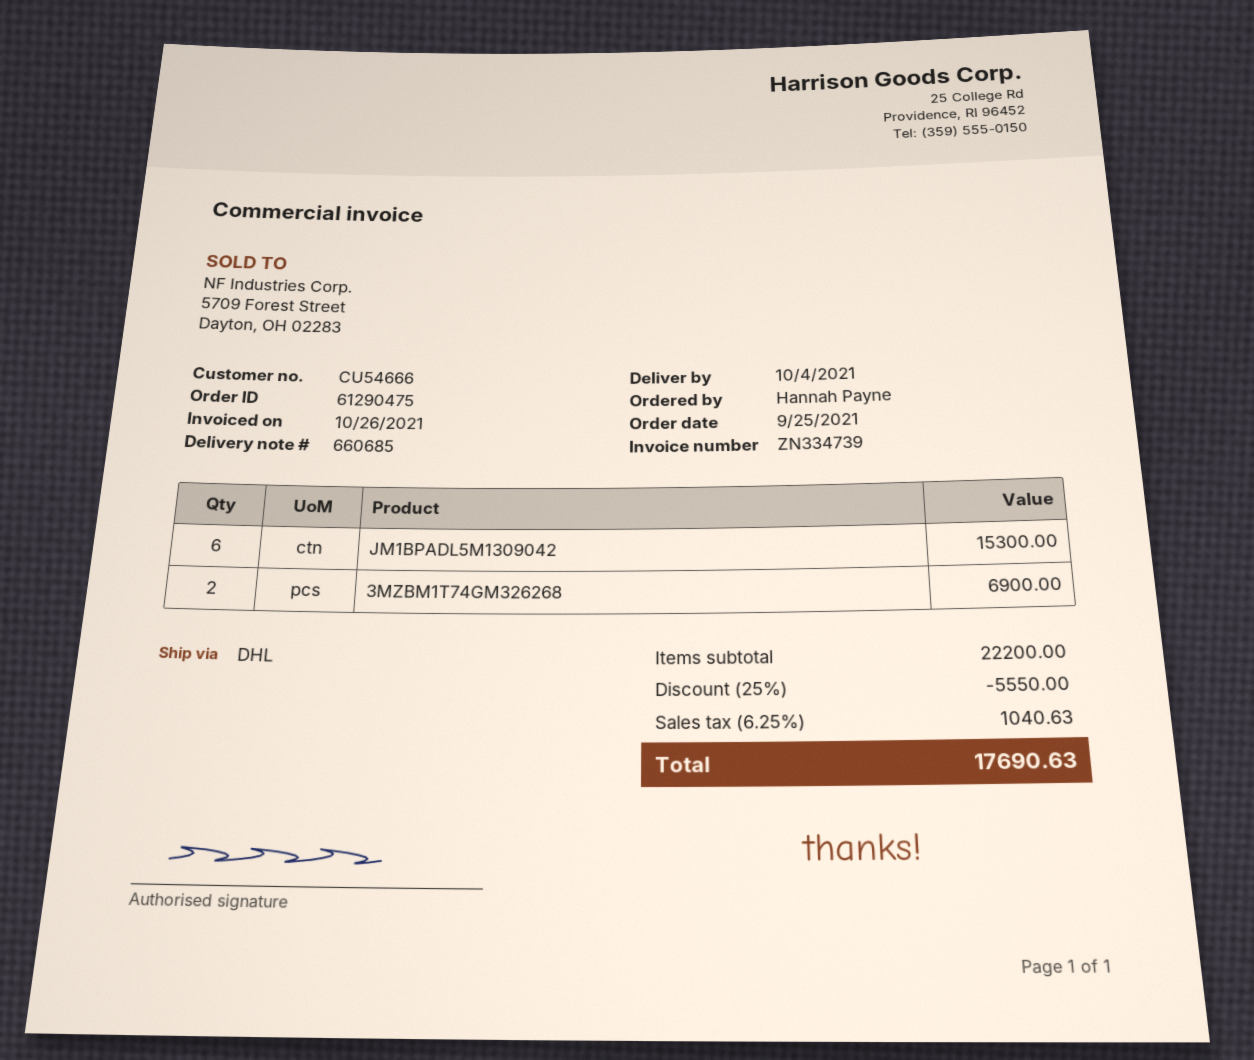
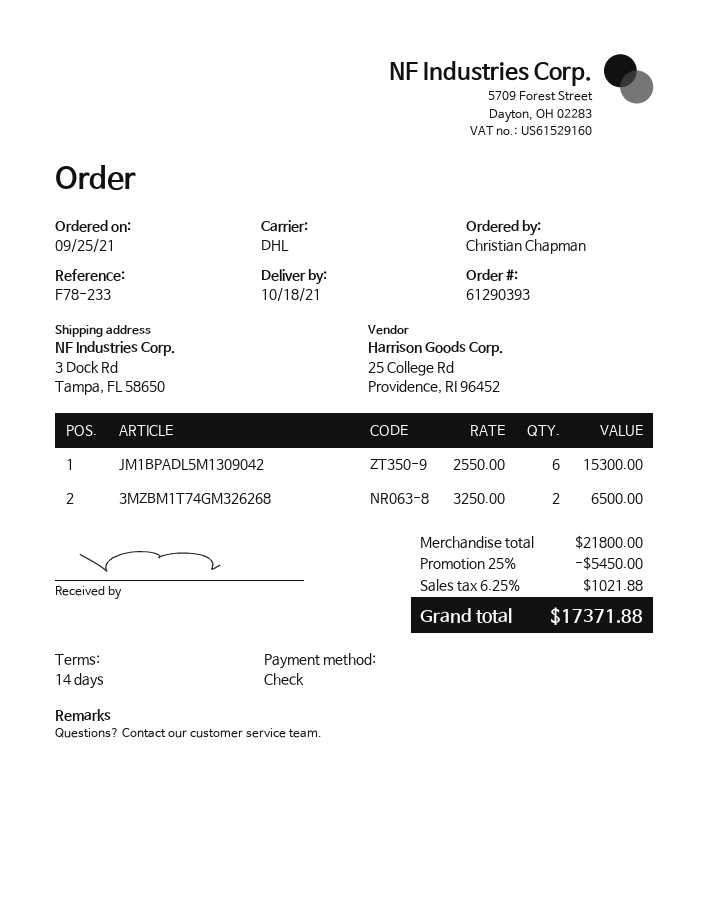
order number: 61290475 -> 61290393
delivery date: 2021-10-04 -> 2021-10-18
ordered by: Hannah Payne -> Christian Chapman
3MZBM1T74GM326268: 2 for 6900.00 -> 2 for 6500.00
subtotal: 22200.00 -> 21800.00
discount: 25% = 5550.00 -> 25% = 5450.00
tax: 6.25% = 1040.63 -> 6.25% = 1021.88
total: 17690.63 -> 17371.88

